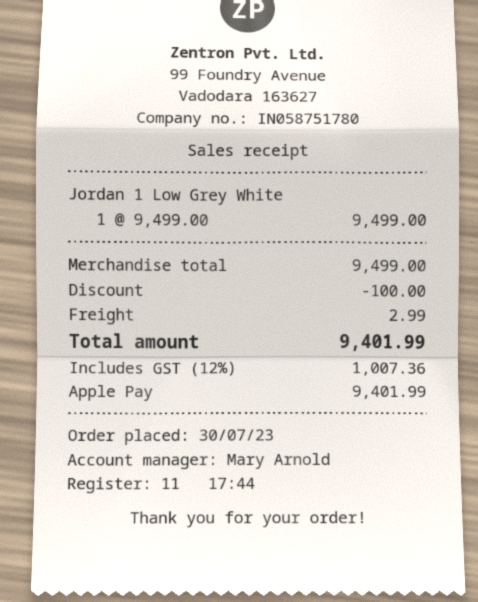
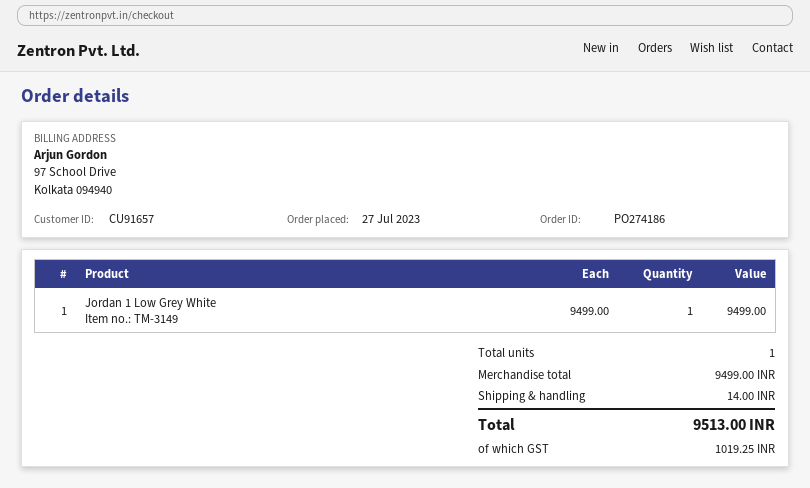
order date: 2023-07-30 -> 2023-07-27
discount: 100.00 -> none
shipping: 2.99 -> 14.00
tax: 1007.36 -> 1019.25
total: 9401.99 -> 9513.00

